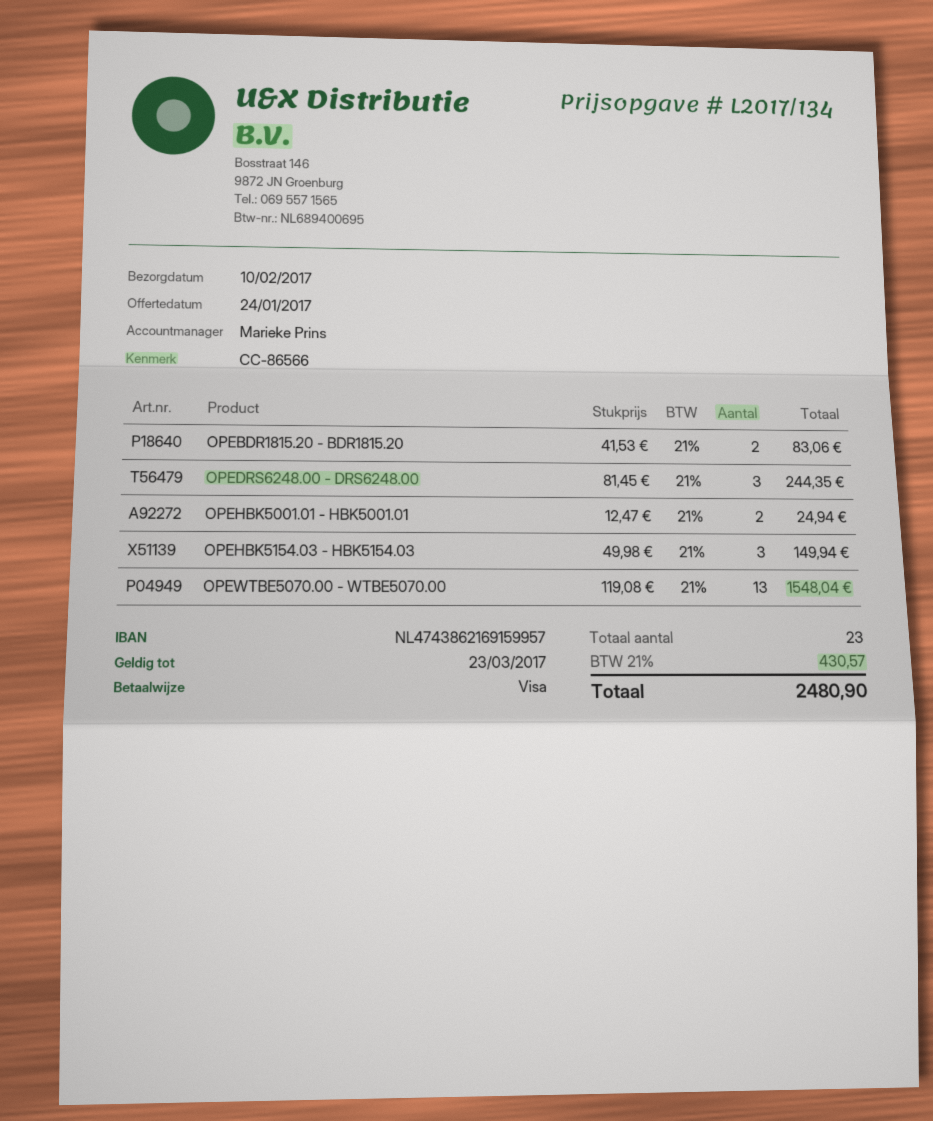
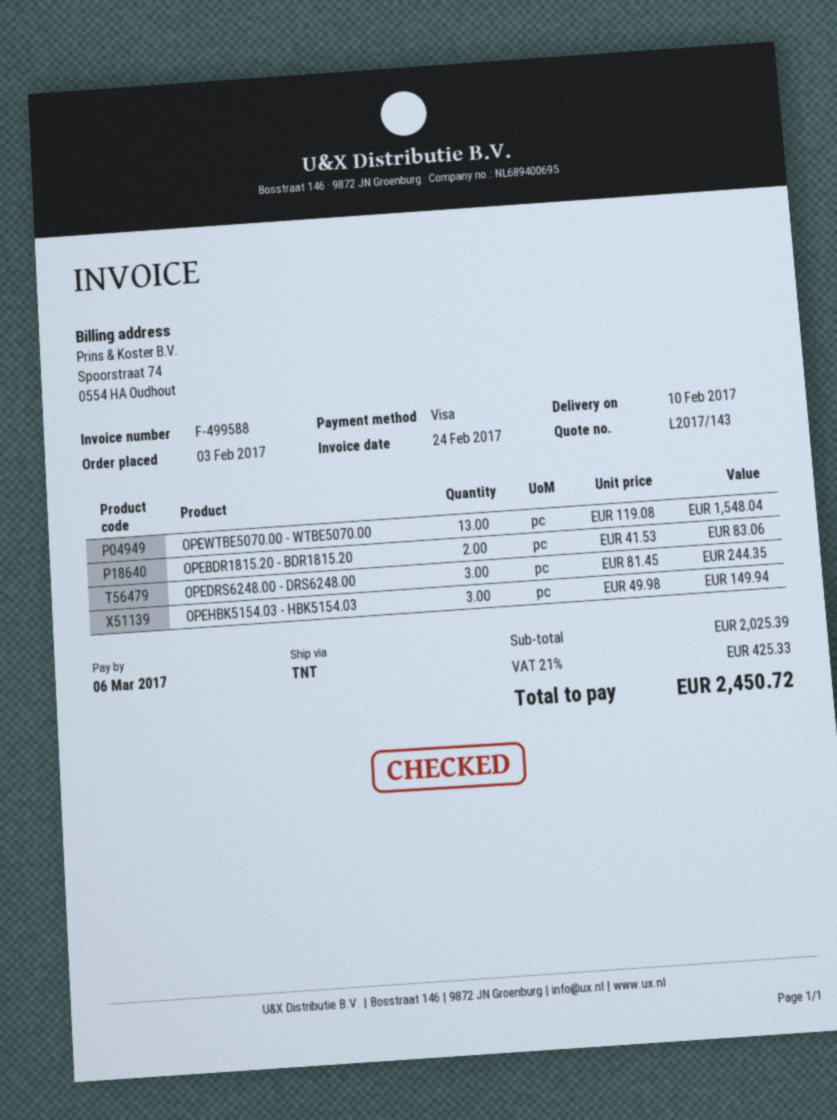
quote number: L2017/134 -> L2017/143
OPEHBK5001.01 - HBK5001.01: 2 x 12.47 = 24.94 -> none
tax: 21% = 430.57 -> 21% = 425.33
total: 2480.90 -> 2450.72

